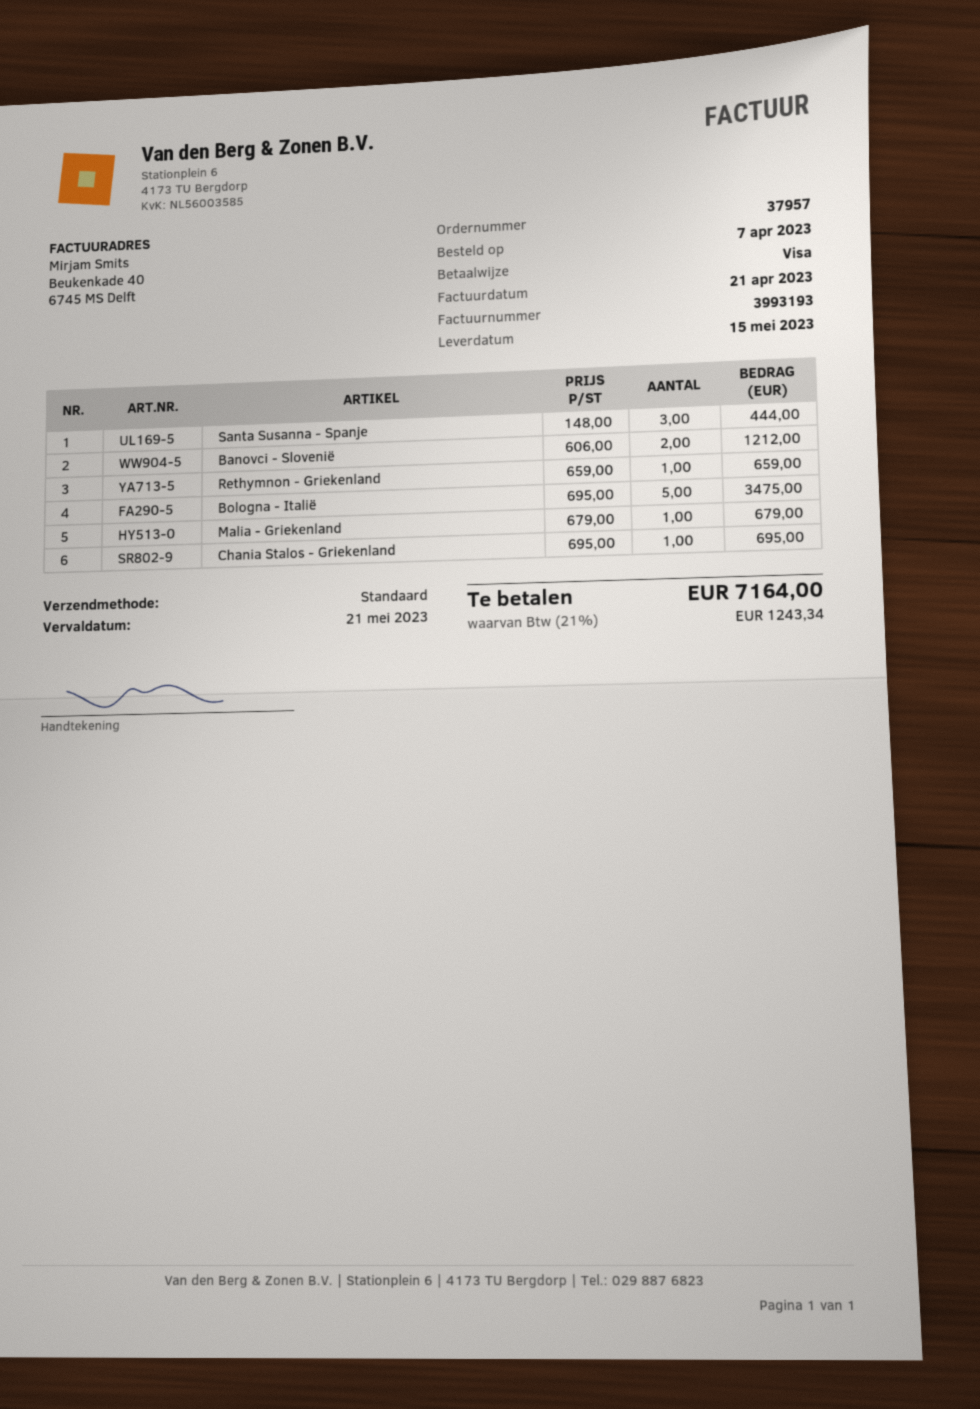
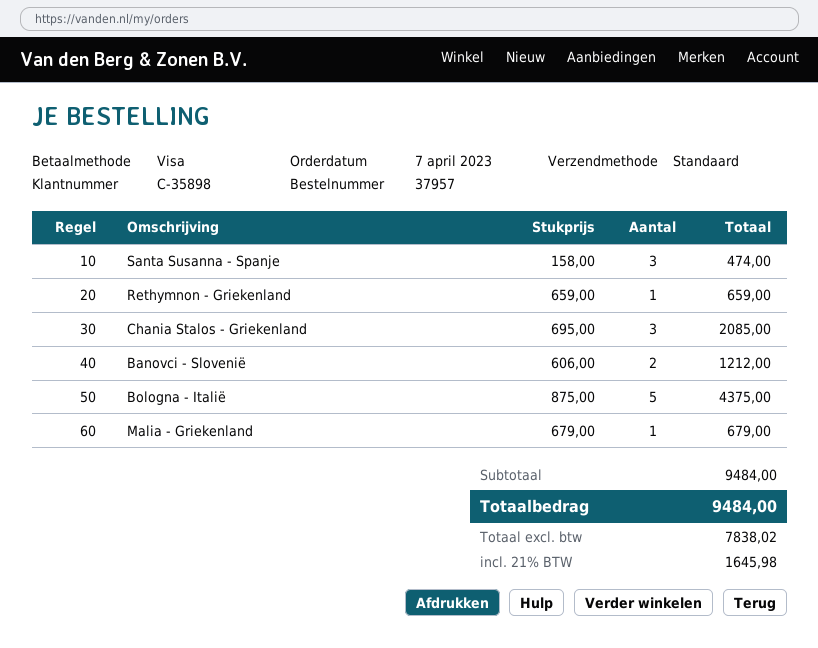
Santa Susanna - Spanje: 3 x 148.00 = 444.00 -> 3 x 158.00 = 474.00
Bologna - Italië: 5 x 695.00 = 3475.00 -> 5 x 875.00 = 4375.00
Chania Stalos - Griekenland: 1 x 695.00 = 695.00 -> 3 x 695.00 = 2085.00
tax: 21% = 1243.34 -> 21% = 1645.98
total: 7164.00 -> 9484.00

